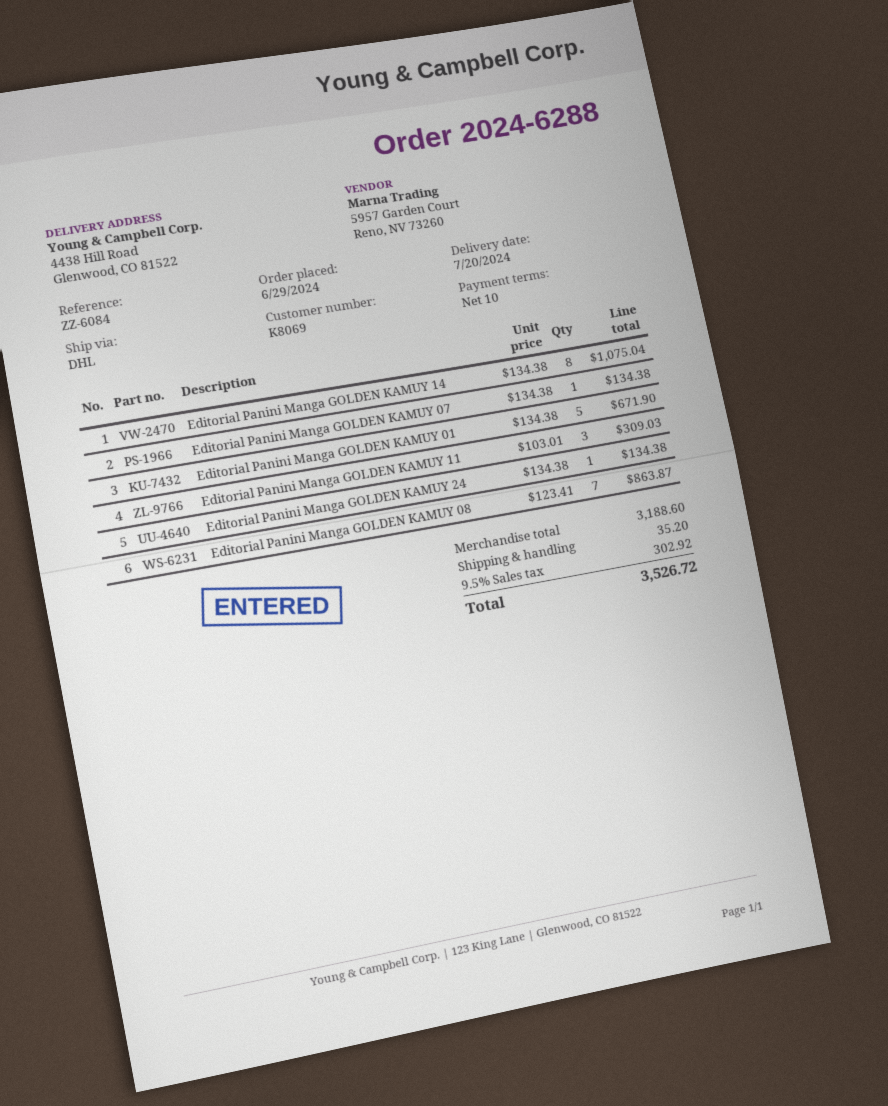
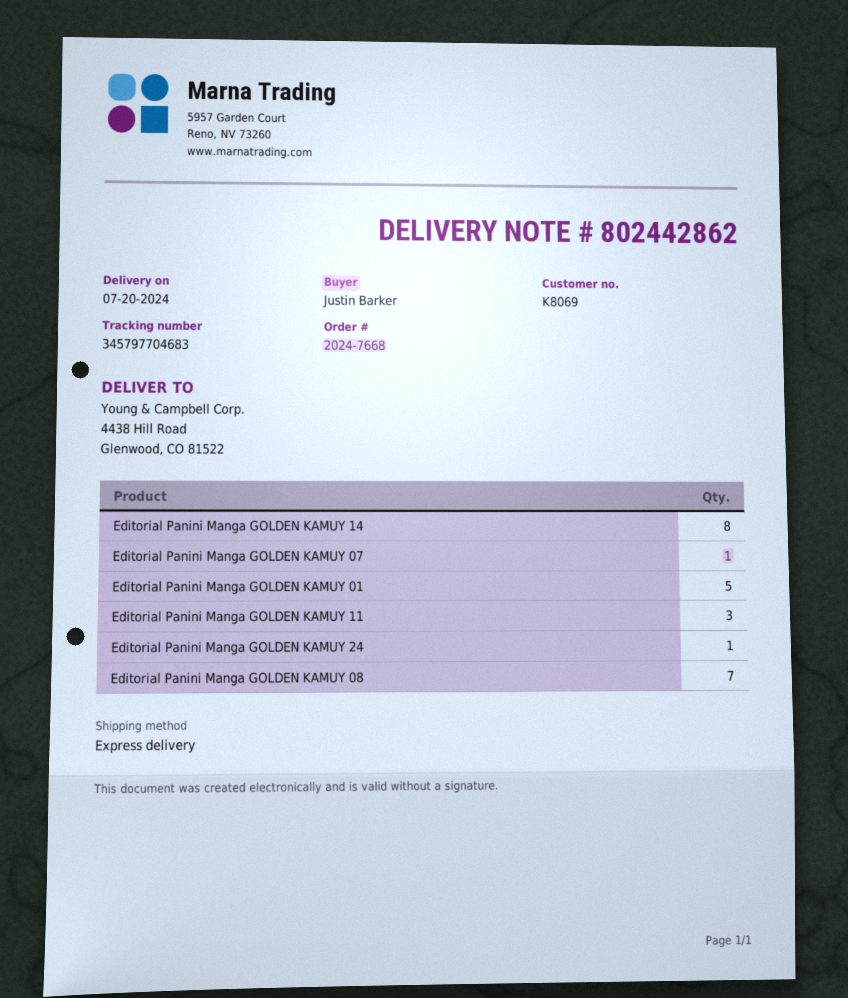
order number: 2024-6288 -> 2024-7668
shipping method: DHL -> express

